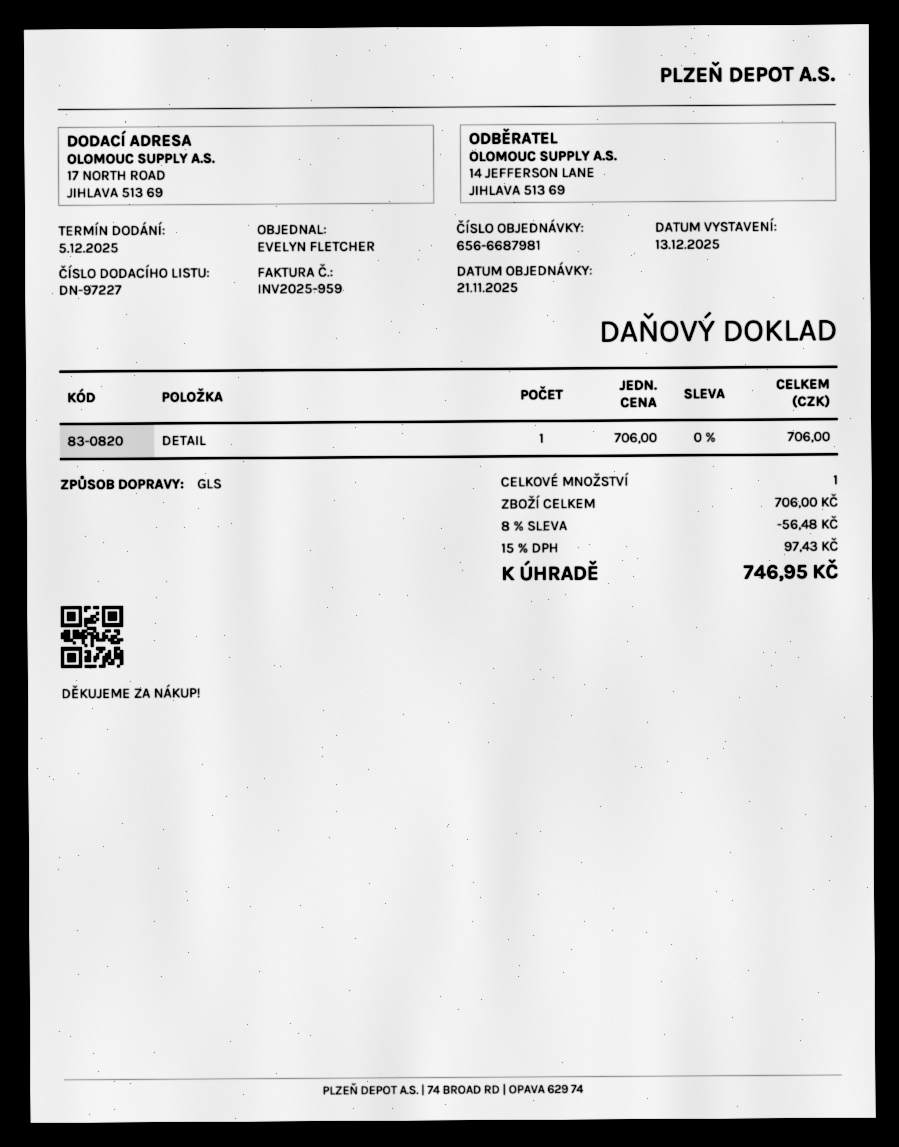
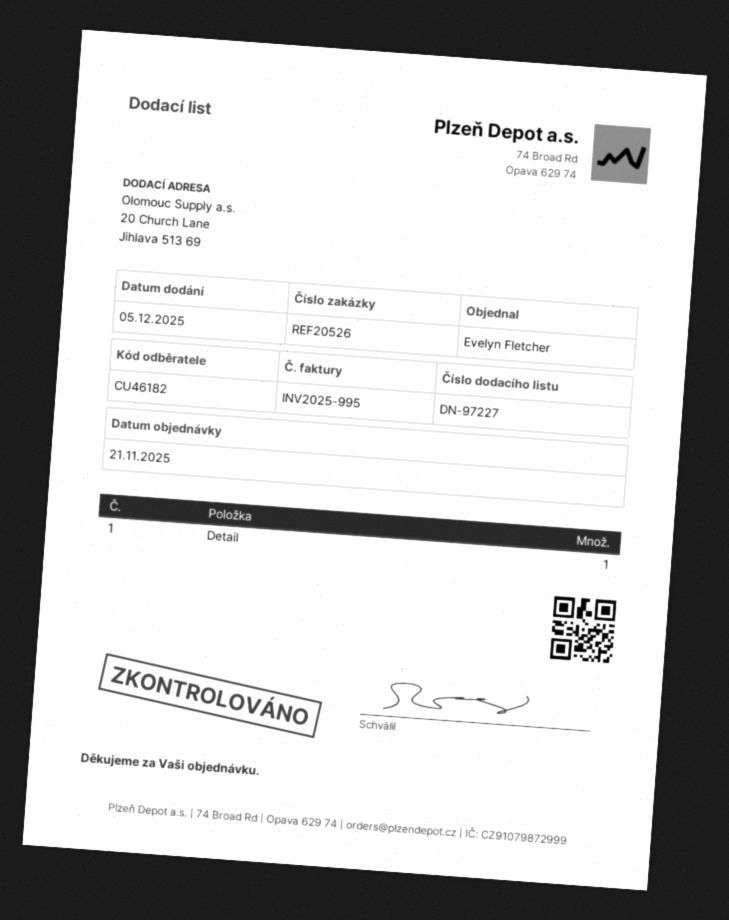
invoice number: INV2025-959 -> INV2025-995
ship to: 17 NORTH ROAD, JIHLAVA 513 69 -> 20 Church Lane, Jihlava 513 69

